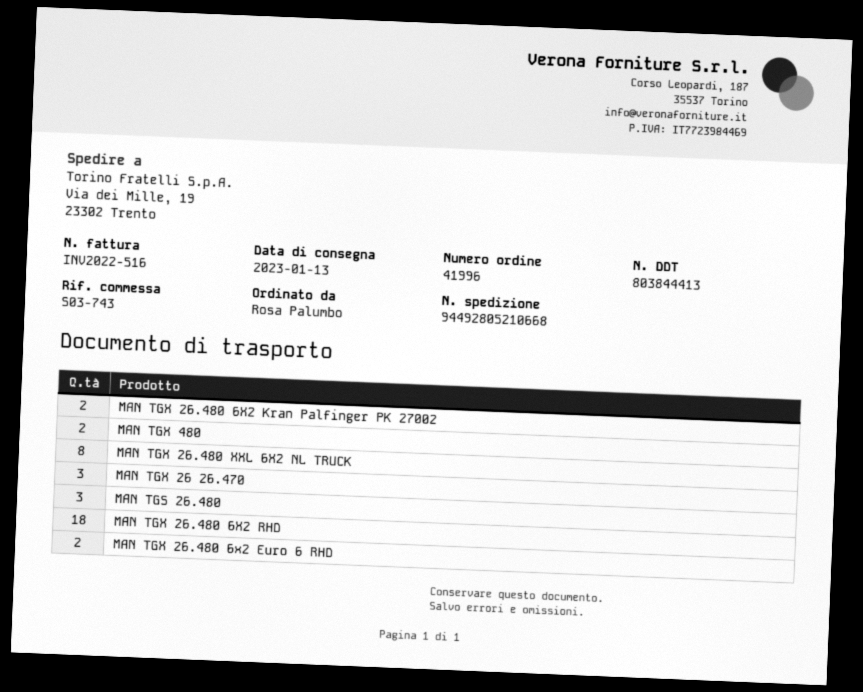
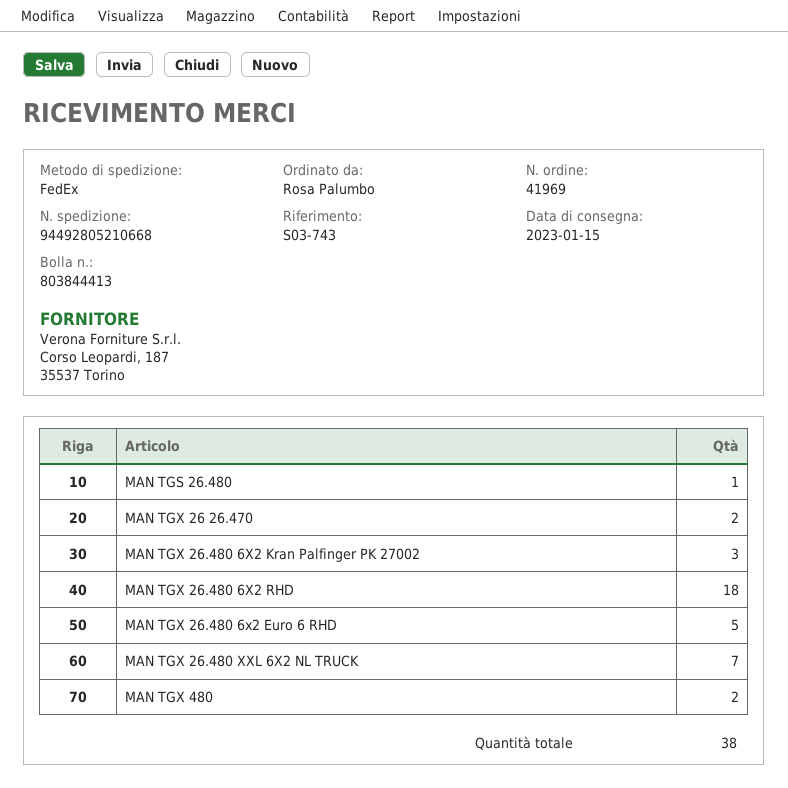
order number: 41996 -> 41969
delivery date: 2023-01-13 -> 2023-01-15
MAN TGX 26.480 6X2 Kran Palfinger PK 27002: 2 -> 3
MAN TGX 26.480 XXL 6X2 NL TRUCK: 8 -> 7
MAN TGX 26 26.470: 3 -> 2
MAN TGS 26.480: 3 -> 1
MAN TGX 26.480 6x2 Euro 6 RHD: 2 -> 5

